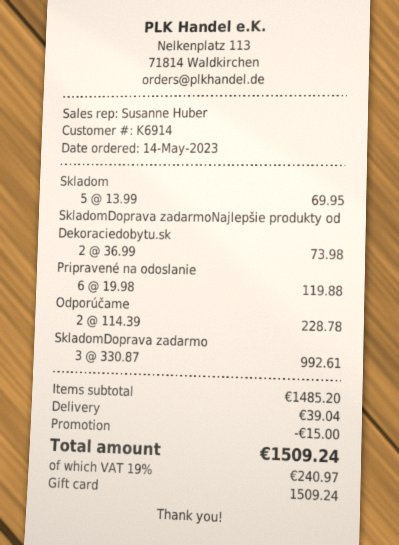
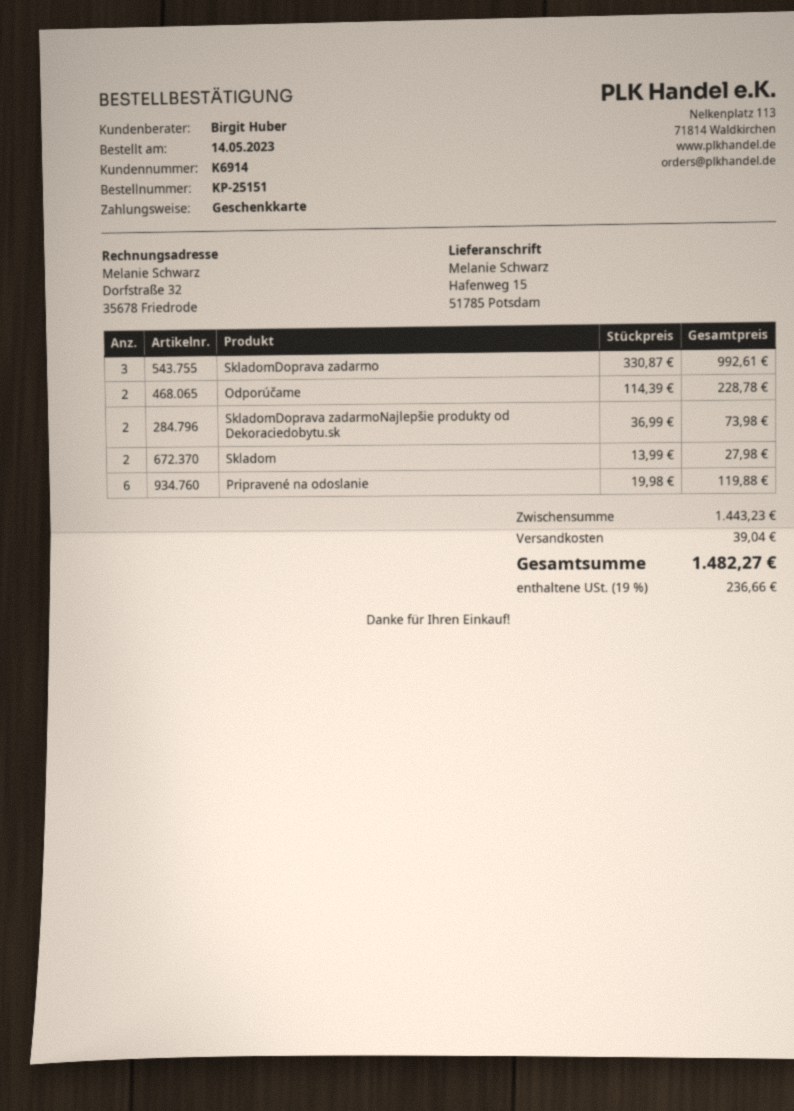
sales rep: Susanne Huber -> Birgit Huber
Skladom: 5 x 13.99 = 69.95 -> 2 x 13.99 = 27.98
subtotal: 1485.20 -> 1443.23
discount: 15.00 -> none
tax: 19% = 240.97 -> 19% = 236.66
total: 1509.24 -> 1482.27

